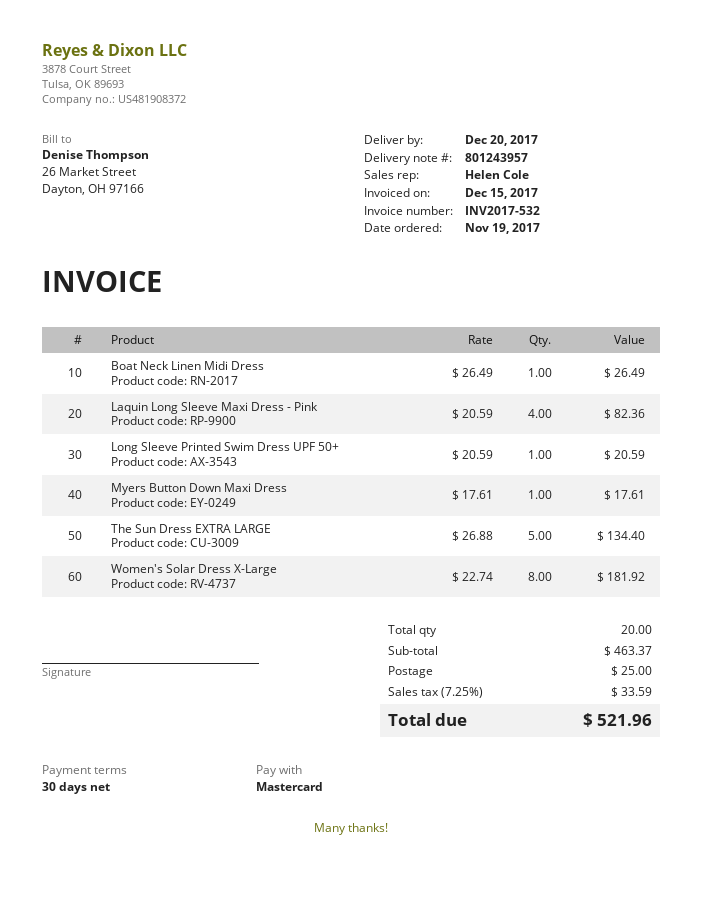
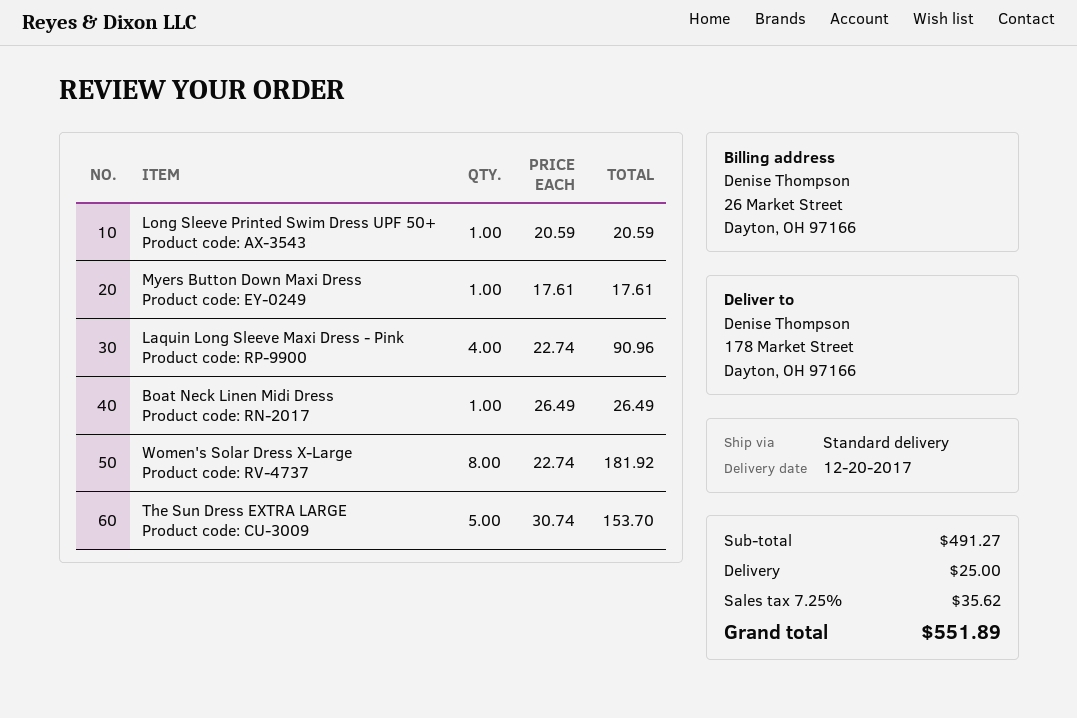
Laquin Long Sleeve Maxi Dress - Pink: 4 x 20.59 = 82.36 -> 4 x 22.74 = 90.96
The Sun Dress EXTRA LARGE: 5 x 26.88 = 134.40 -> 5 x 30.74 = 153.70
subtotal: 463.37 -> 491.27
tax: 7.25% = 33.59 -> 7.25% = 35.62
total: 521.96 -> 551.89

